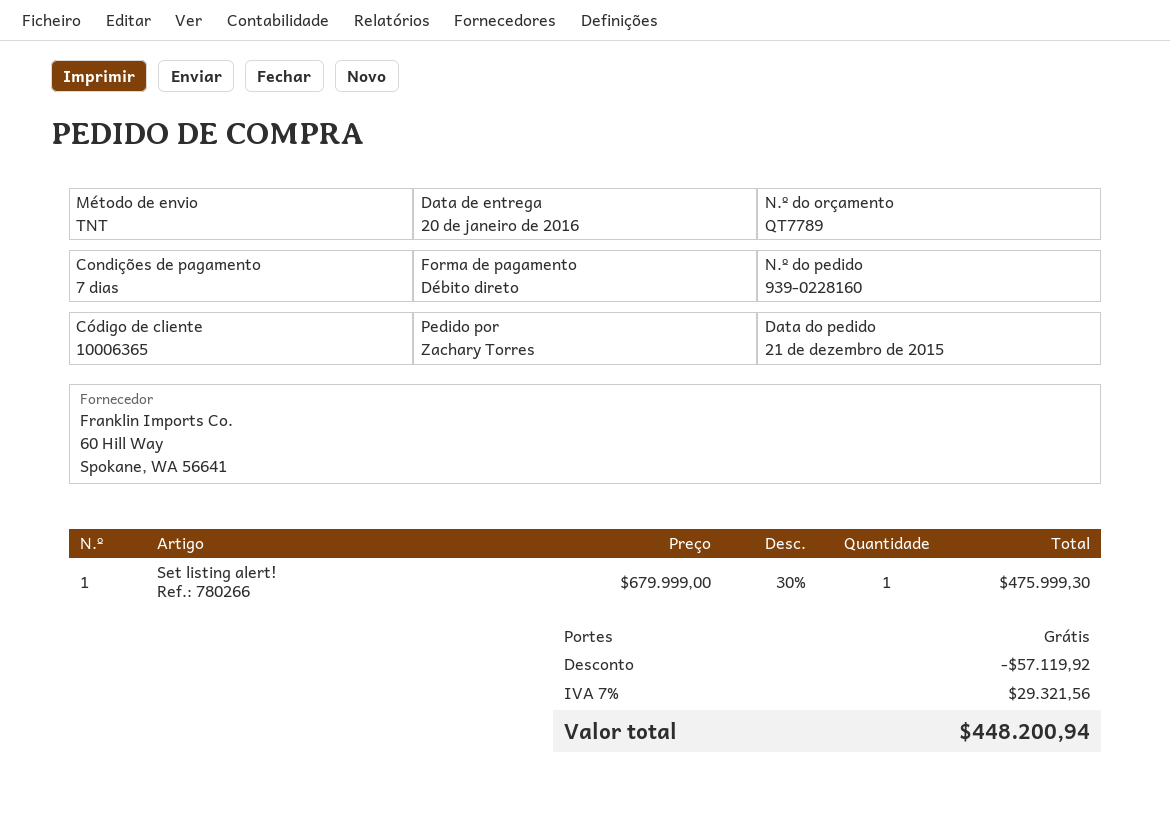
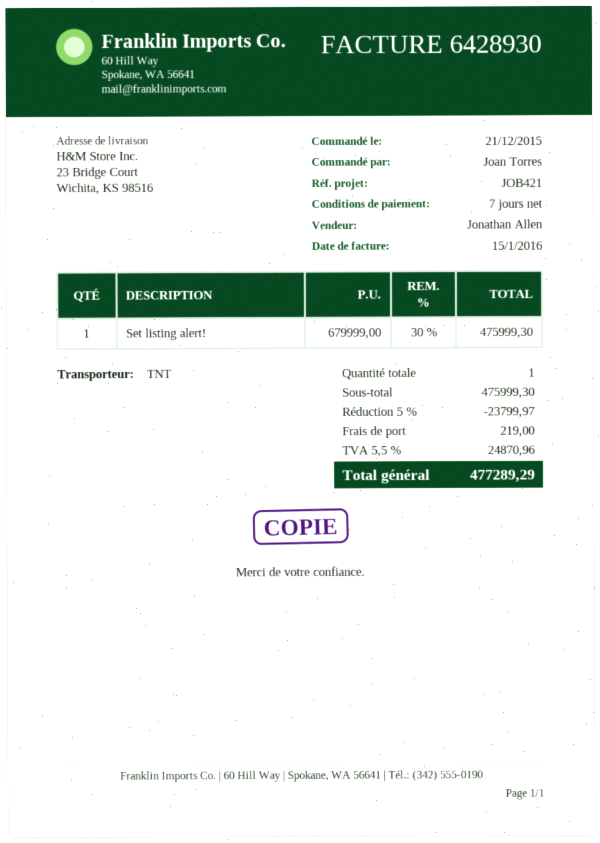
ordered by: Zachary Torres -> Joan Torres
discount: 57119.92 -> 23799.97
shipping: 0.00 -> 219.00
tax: 7% = 29321.56 -> 5.5% = 24870.96
total: 448200.94 -> 477289.29

